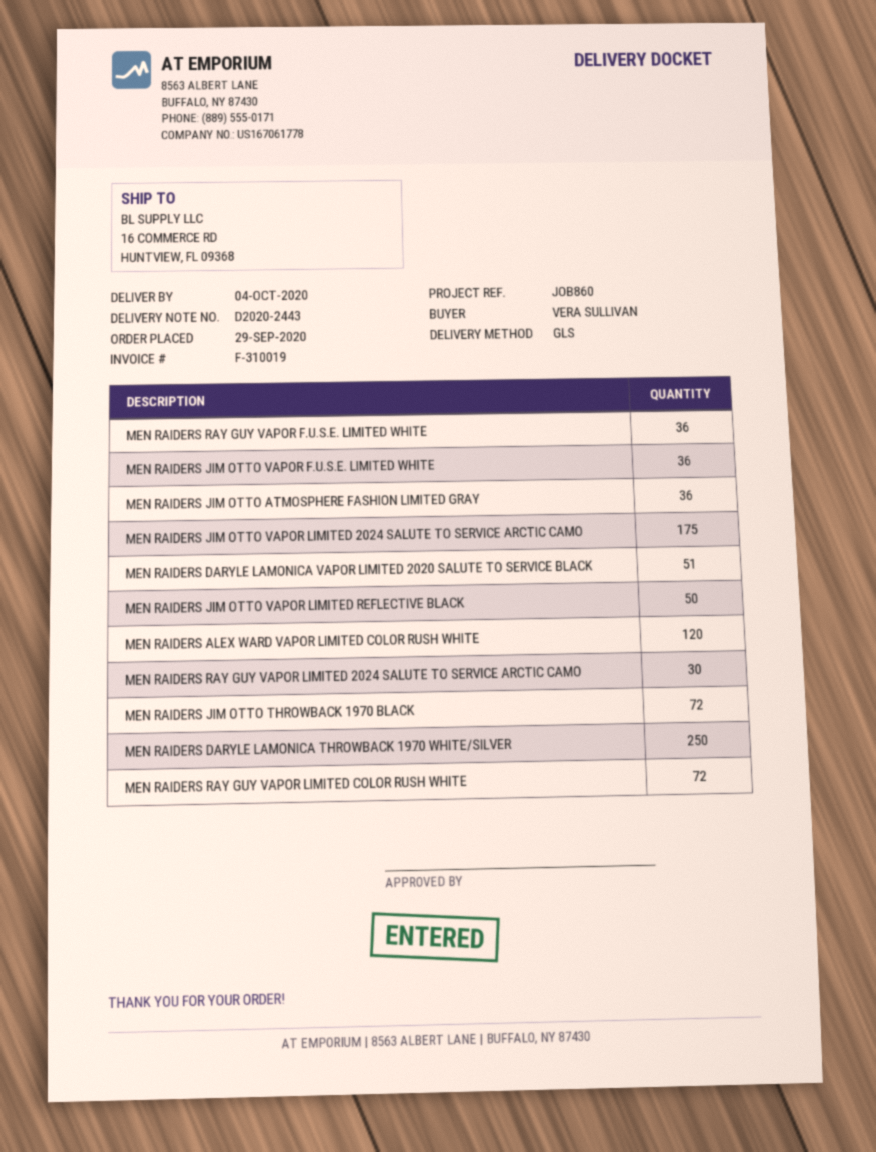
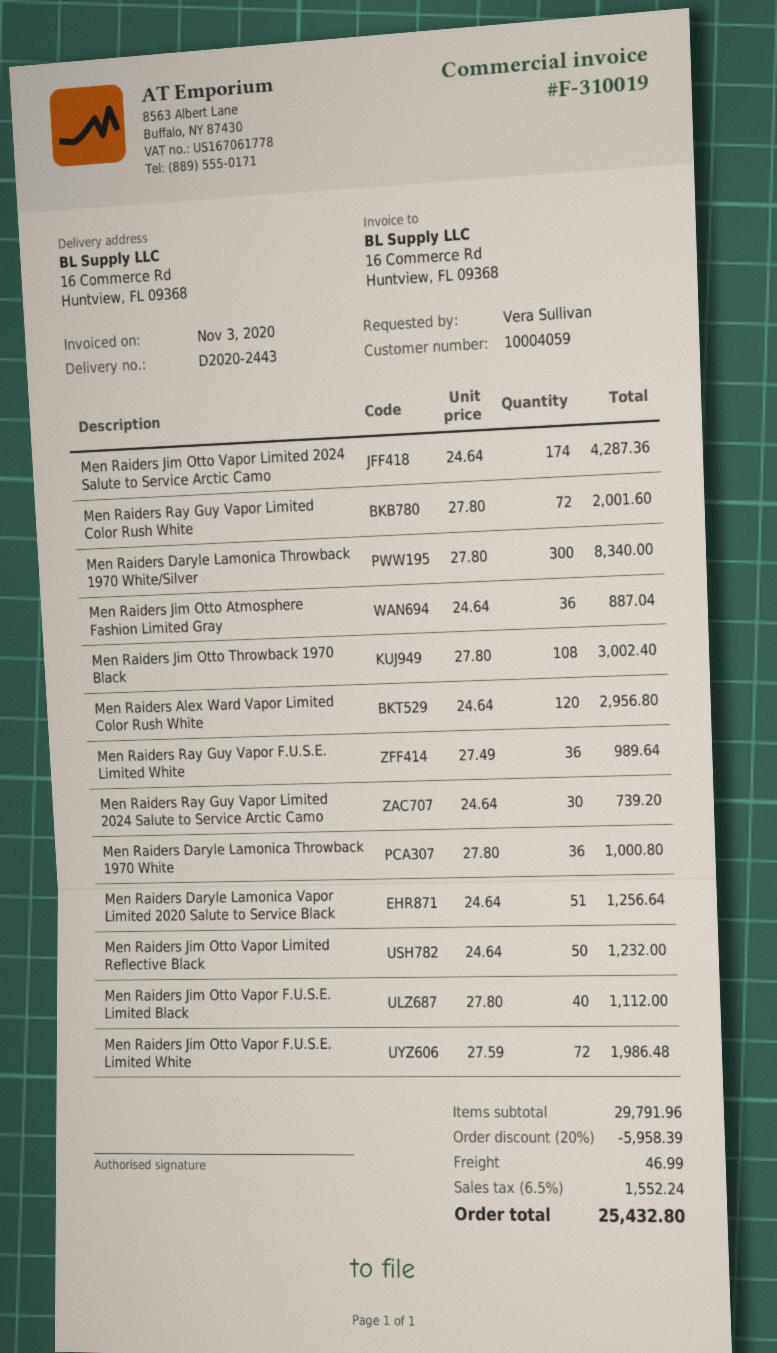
MEN RAIDERS JIM OTTO VAPOR F.U.S.E. LIMITED WHITE: 36 -> 72
MEN RAIDERS JIM OTTO VAPOR LIMITED 2024 SALUTE TO SERVICE ARCTIC CAMO: 175 -> 174
MEN RAIDERS JIM OTTO THROWBACK 1970 BLACK: 72 -> 108
MEN RAIDERS DARYLE LAMONICA THROWBACK 1970 WHITE/SILVER: 250 -> 300
Men Raiders Daryle Lamonica Throwback 1970 White: none -> 36
Men Raiders Jim Otto Vapor F.U.S.E. Limited Black: none -> 40

